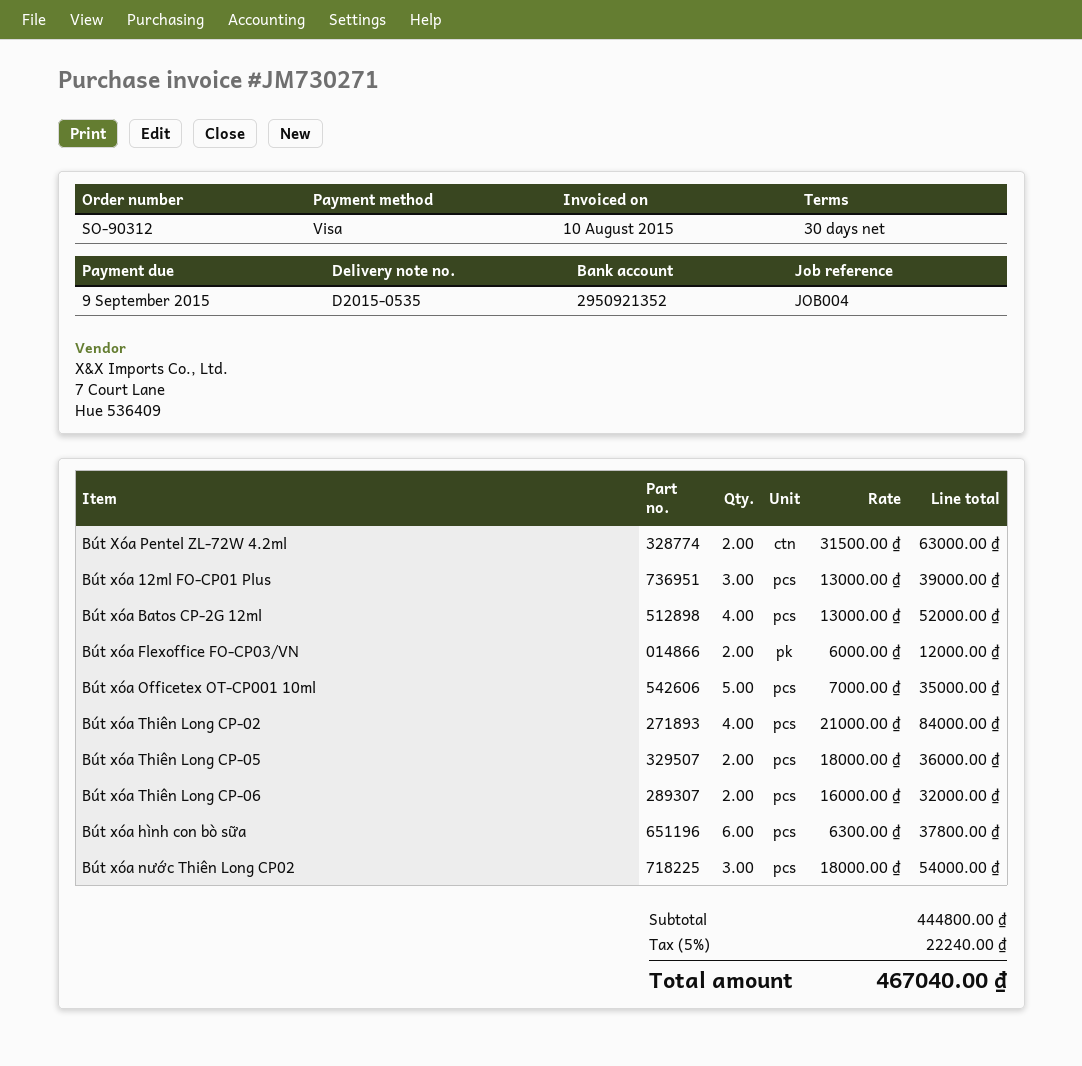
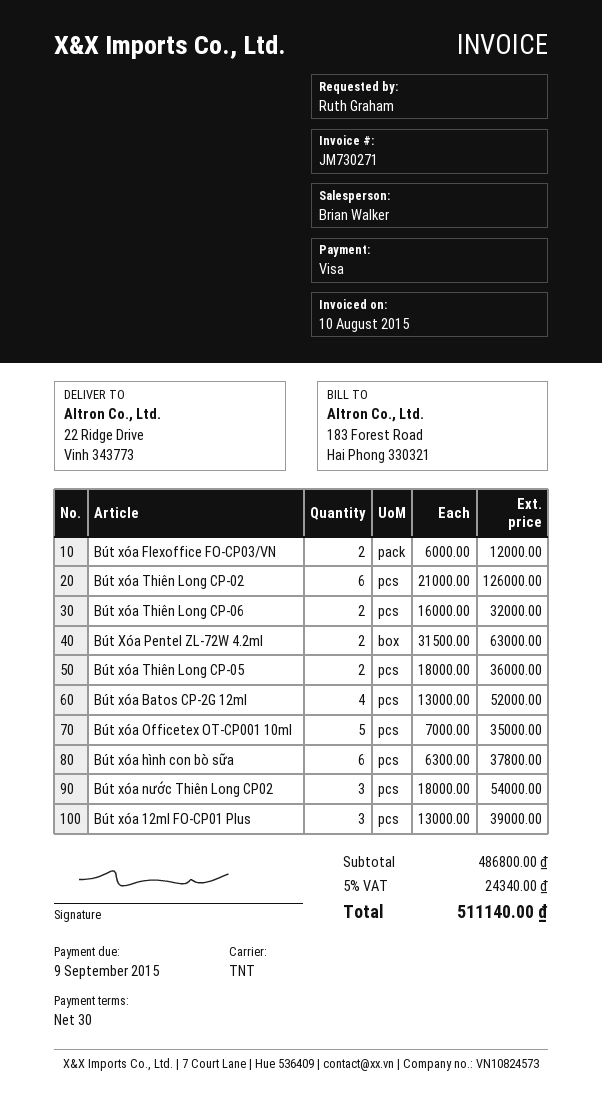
Bút xóa Thiên Long CP-02: 4 x 21000.00 = 84000.00 -> 6 x 21000.00 = 126000.00
subtotal: 444800.00 -> 486800.00
tax: 5% = 22240.00 -> 5% = 24340.00
total: 467040.00 -> 511140.00

